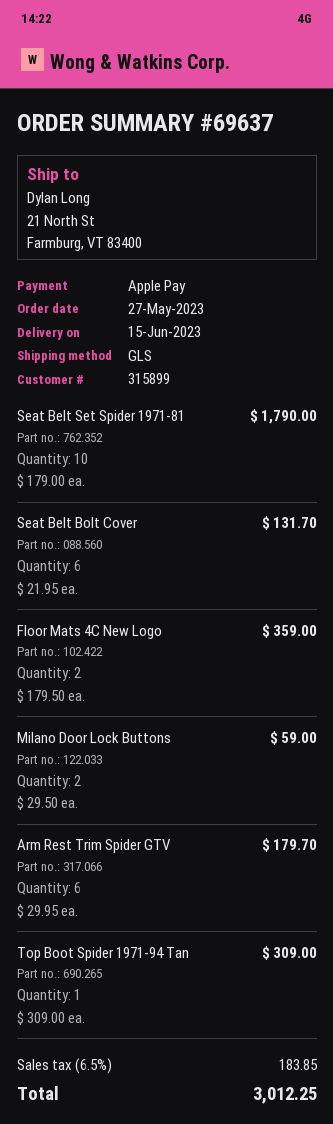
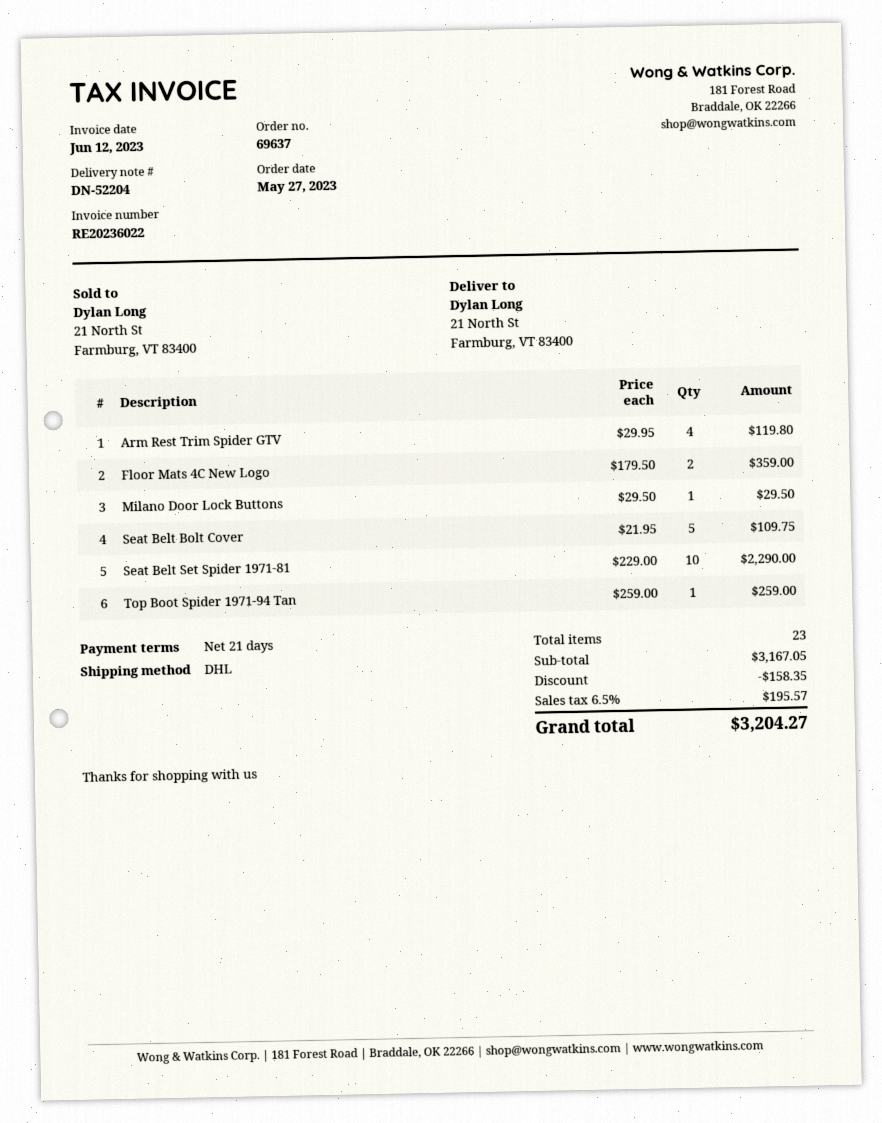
shipping method: GLS -> DHL
Seat Belt Set Spider 1971-81: 10 x 179.00 = 1790.00 -> 10 x 229.00 = 2290.00
Seat Belt Bolt Cover: 6 x 21.95 = 131.70 -> 5 x 21.95 = 109.75
Milano Door Lock Buttons: 2 x 29.50 = 59.00 -> 1 x 29.50 = 29.50
Arm Rest Trim Spider GTV: 6 x 29.95 = 179.70 -> 4 x 29.95 = 119.80
Top Boot Spider 1971-94 Tan: 1 x 309.00 = 309.00 -> 1 x 259.00 = 259.00
discount: none -> 158.35
tax: 6.5% = 183.85 -> 6.5% = 195.57
total: 3012.25 -> 3204.27

